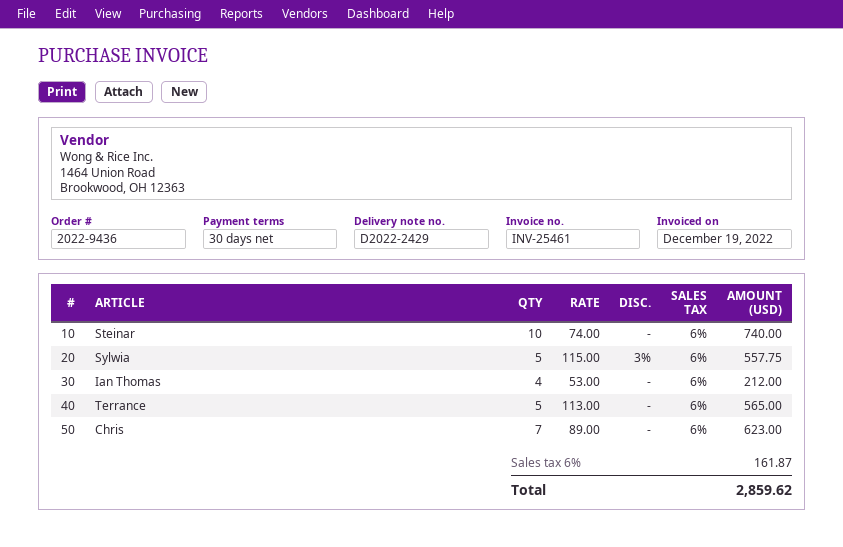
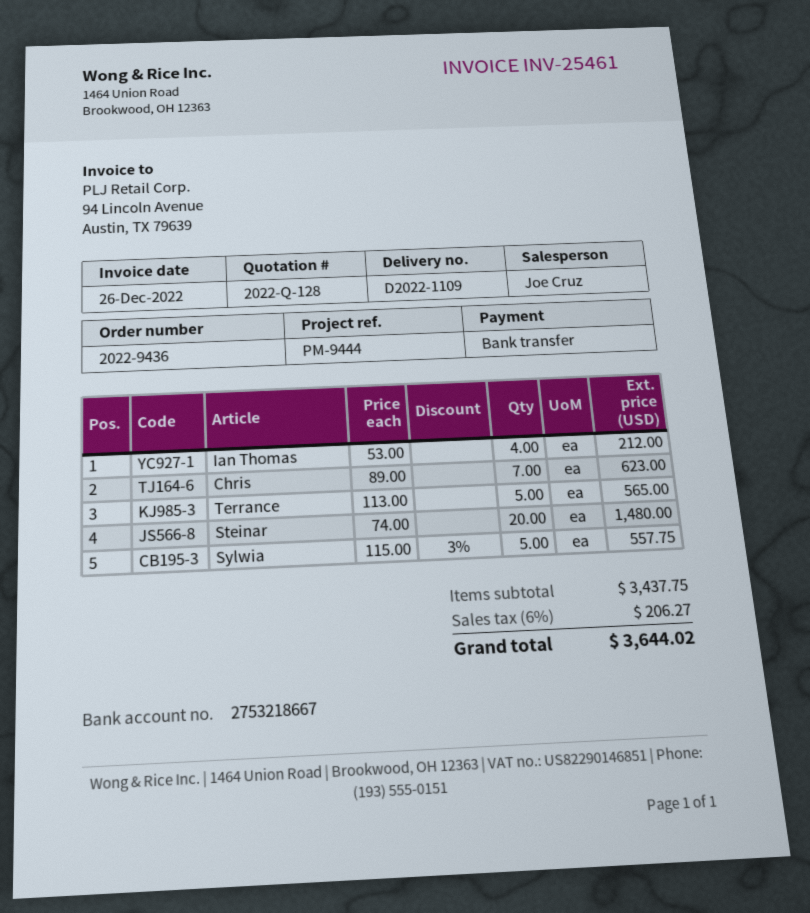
delivery note number: D2022-2429 -> D2022-1109
invoice date: 2022-12-19 -> 2022-12-26
Steinar: 10 x 74.00 = 740.00 -> 20 x 74.00 = 1480.00
tax: 6% = 161.87 -> 6% = 206.27
total: 2859.62 -> 3644.02

